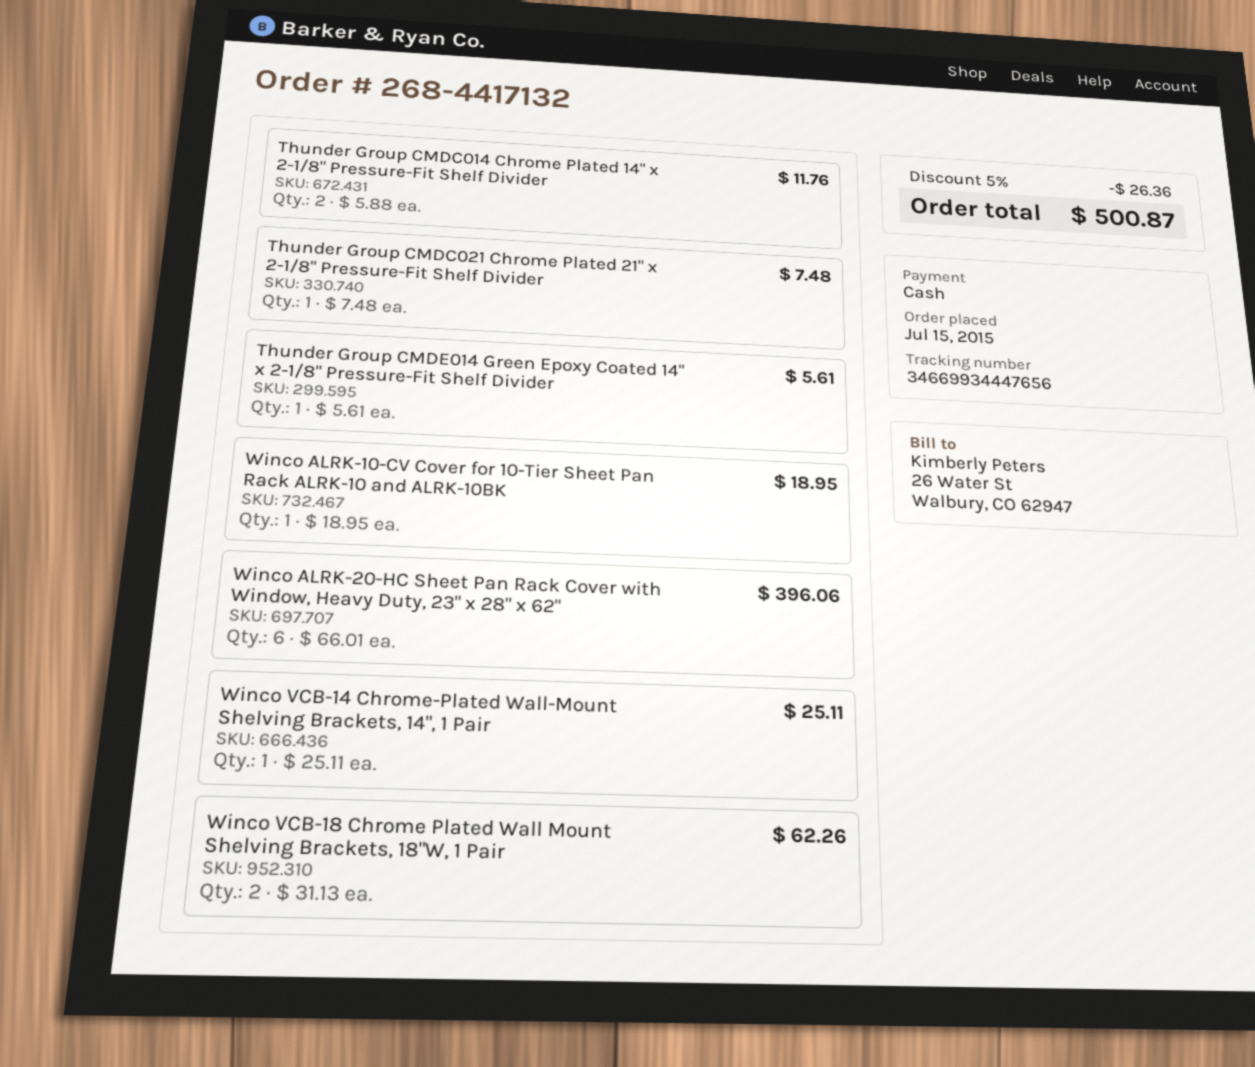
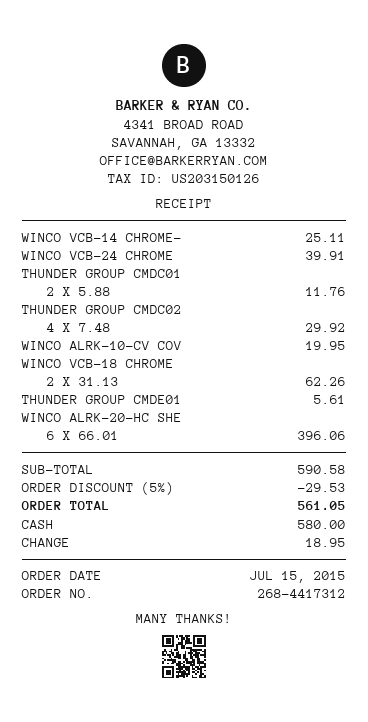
order number: 268-4417132 -> 268-4417312
Thunder Group CMDC021 Chrome Plated 21" x 2-1/8" Pressure-Fit Shelf Divider: 1 x 7.48 = 7.48 -> 4 x 7.48 = 29.92
Winco ALRK-10-CV Cover for 10-Tier Sheet Pan Rack ALRK-10 and ALRK-10BK: 1 x 18.95 = 18.95 -> 1 x 19.95 = 19.95
WINCO VCB-24 CHROME: none -> 1 x 39.91 = 39.91
discount: 5% = 26.36 -> 5% = 29.53
total: 500.87 -> 561.05

